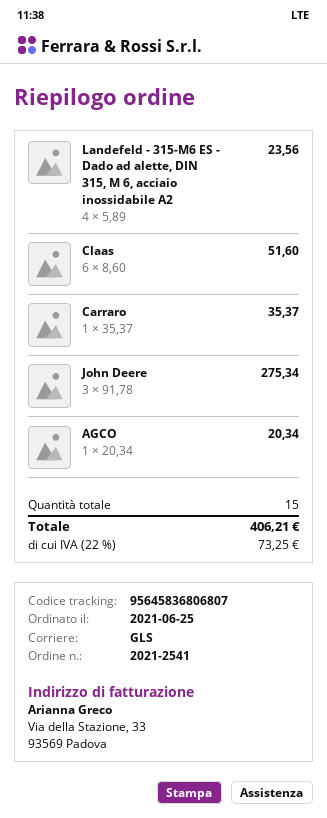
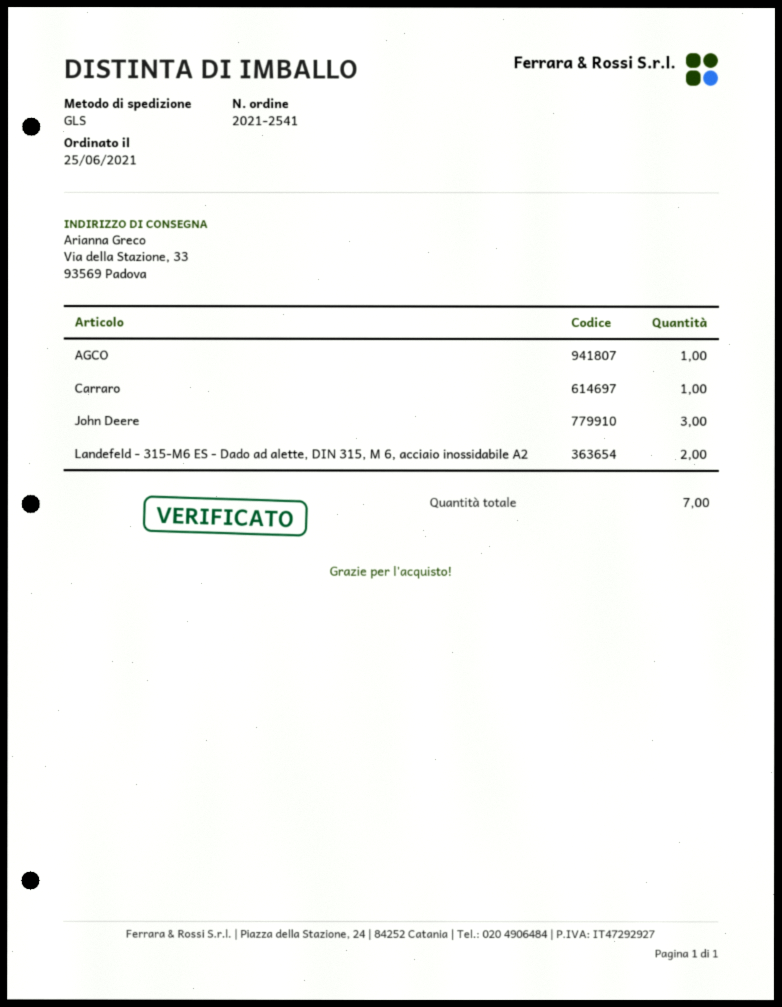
Landefeld - 315-M6 ES - Dado ad alette, DIN 315, M 6, acciaio inossidabile A2: 4 -> 2
Claas: 6 -> none
total quantity: 15 -> 7

